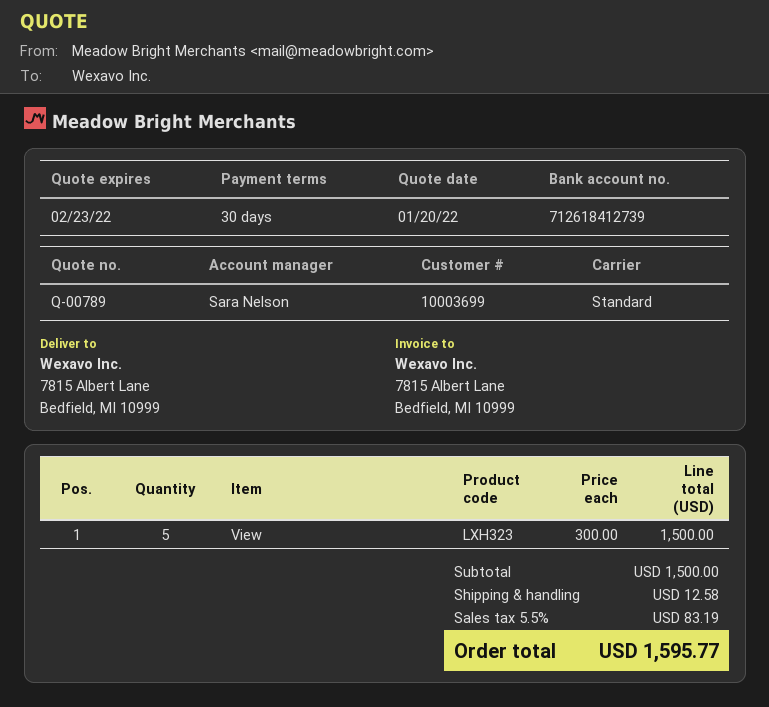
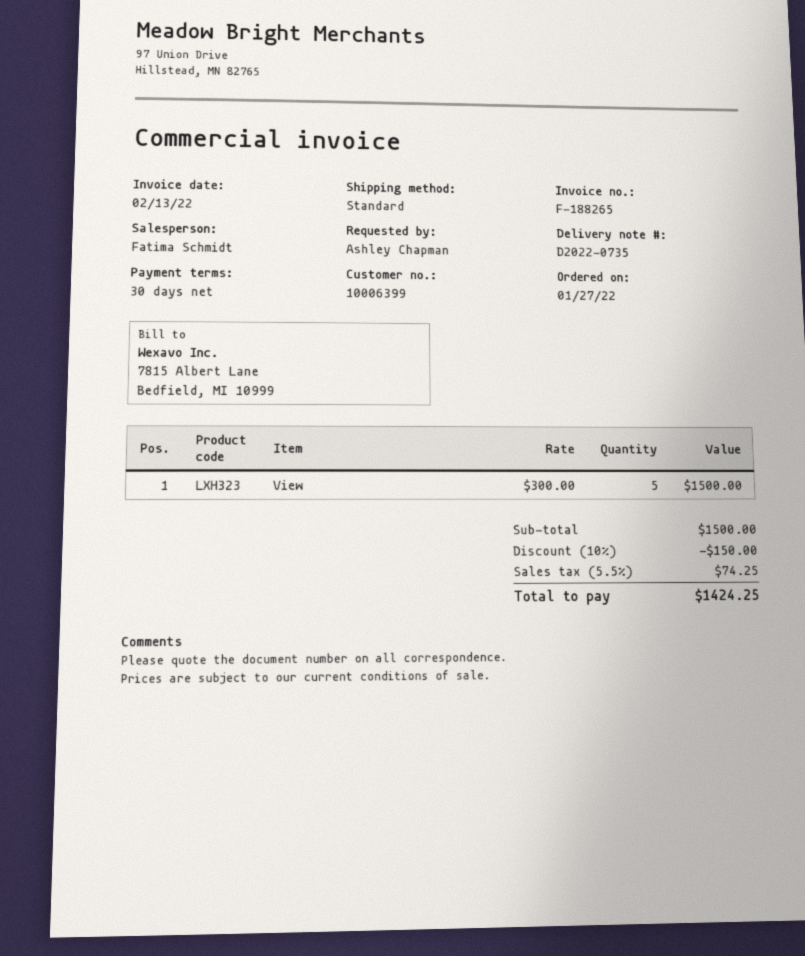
customer number: 10003699 -> 10006399
sales rep: Sara Nelson -> Fatima Schmidt
discount: none -> 10% = 150.00
shipping: 12.58 -> none
tax: 5.5% = 83.19 -> 5.5% = 74.25
total: 1595.77 -> 1424.25

